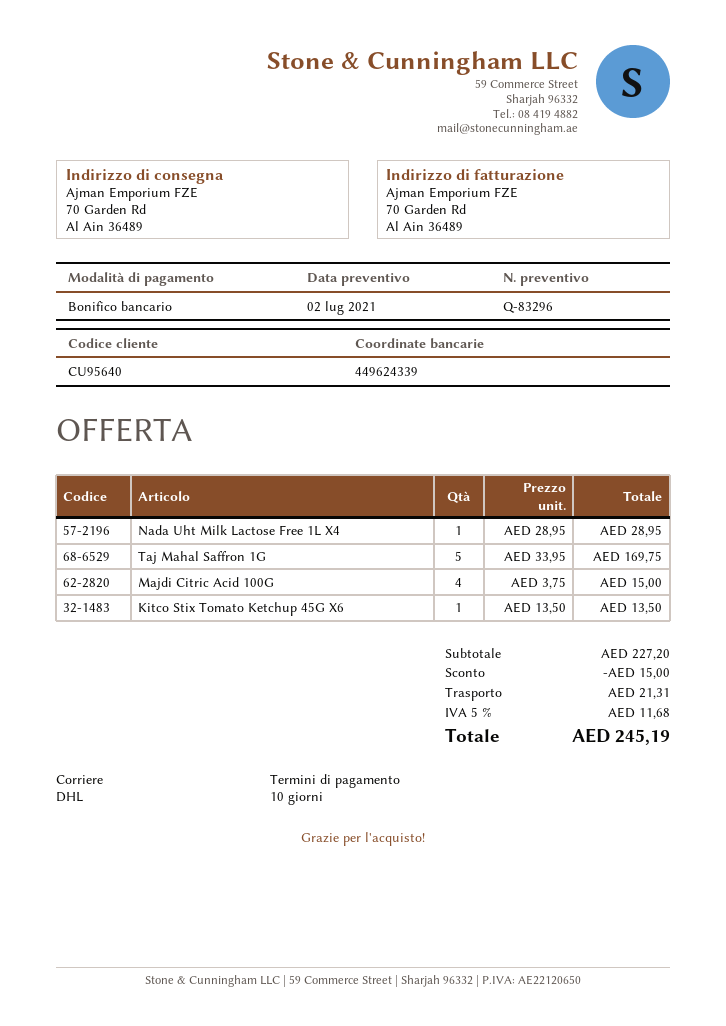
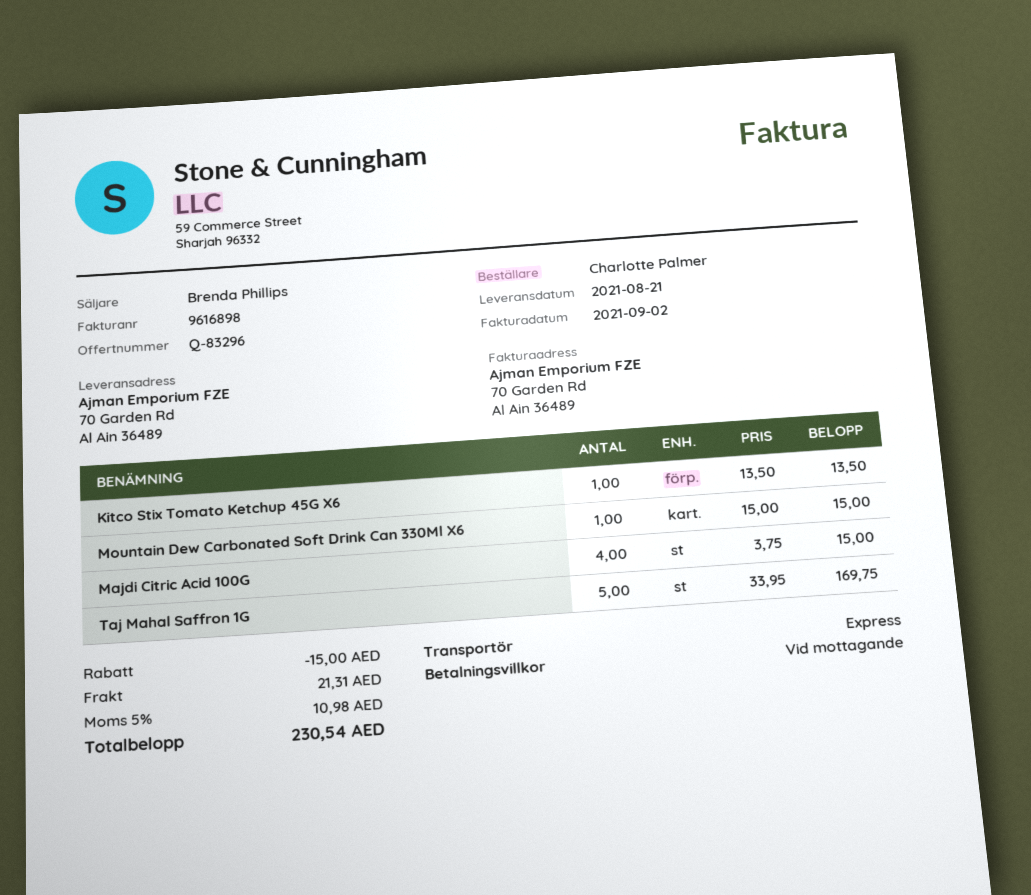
payment terms: 10 days -> on receipt
shipping method: DHL -> express
Nada Uht Milk Lactose Free 1L X4: 1 x 28.95 = 28.95 -> none
Mountain Dew Carbonated Soft Drink Can 330Ml X6: none -> 1 x 15.00 = 15.00
tax: 5% = 11.68 -> 5% = 10.98
total: 245.19 -> 230.54

